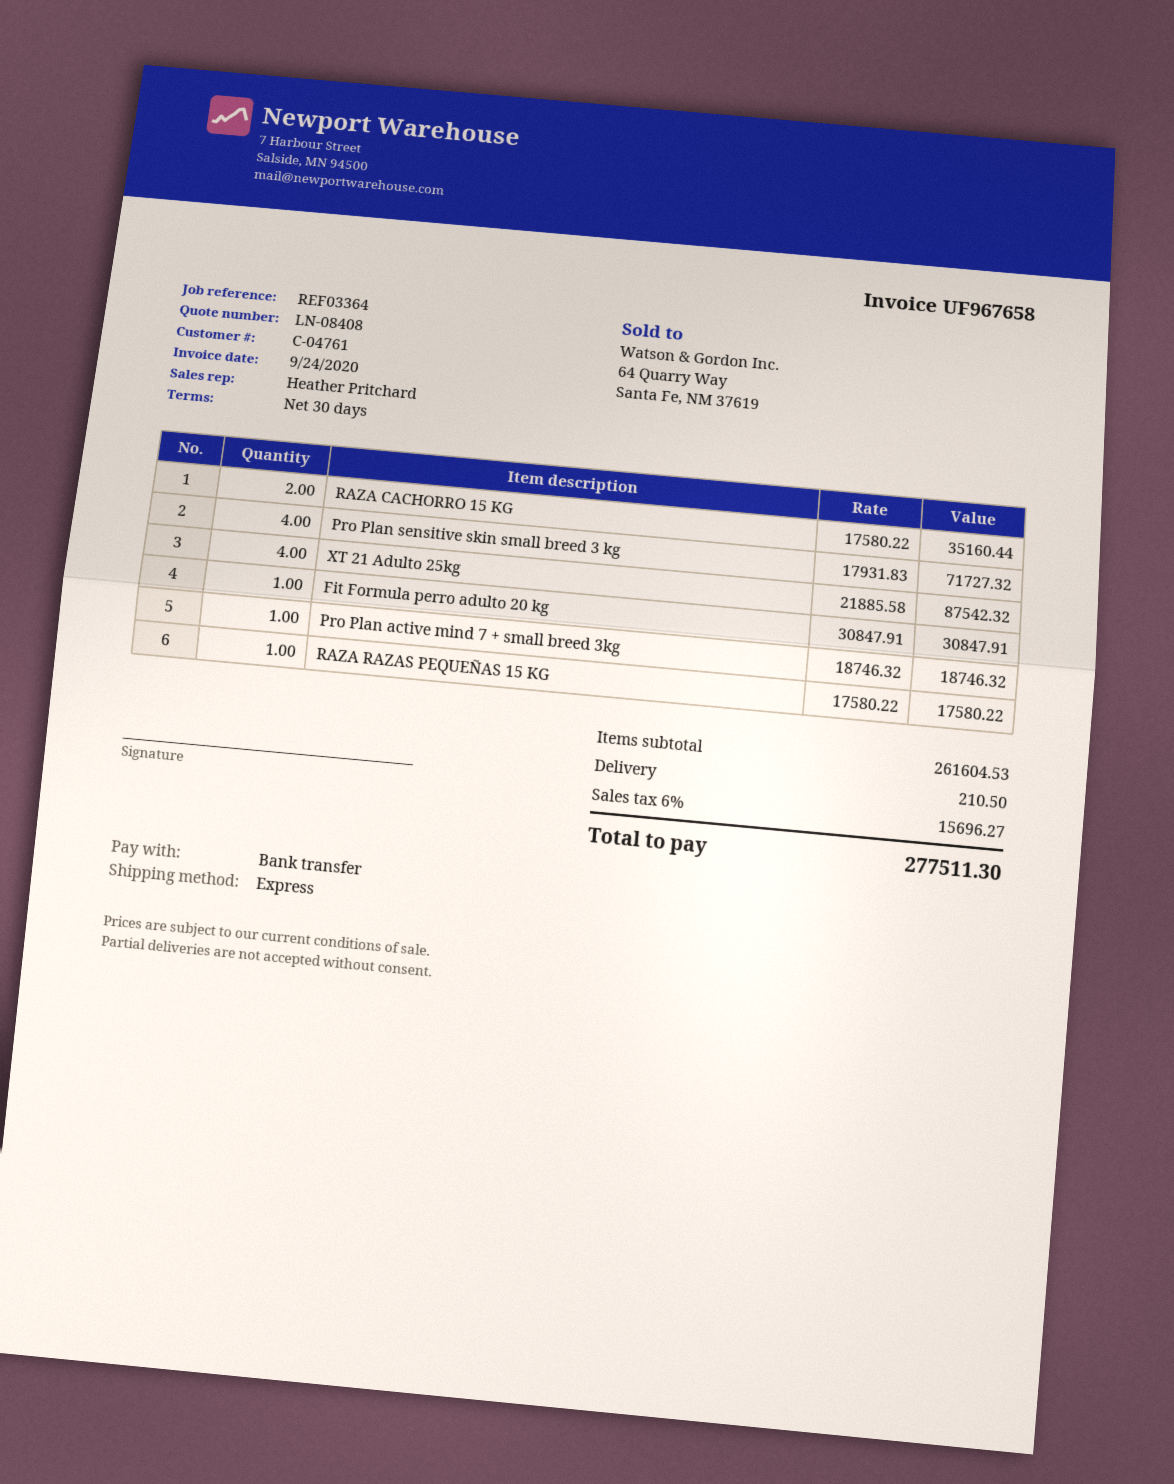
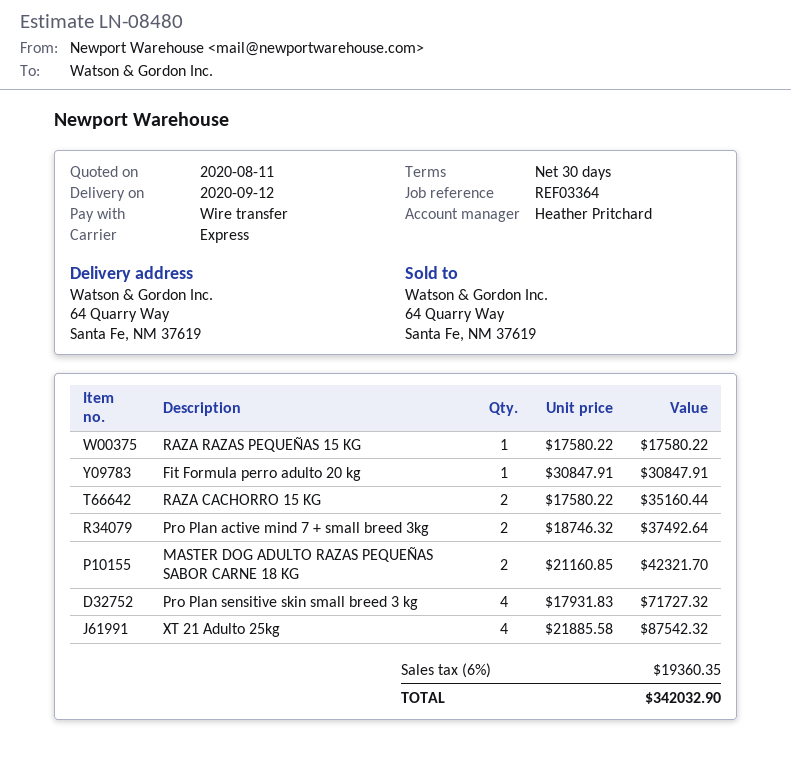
quote number: LN-08408 -> LN-08480
Pro Plan active mind 7 + small breed 3kg: 1 x 18746.32 = 18746.32 -> 2 x 18746.32 = 37492.64
MASTER DOG ADULTO RAZAS PEQUEÑAS SABOR CARNE 18 KG: none -> 2 x 21160.85 = 42321.70
shipping: 210.50 -> none
tax: 6% = 15696.27 -> 6% = 19360.35
total: 277511.30 -> 342032.90

